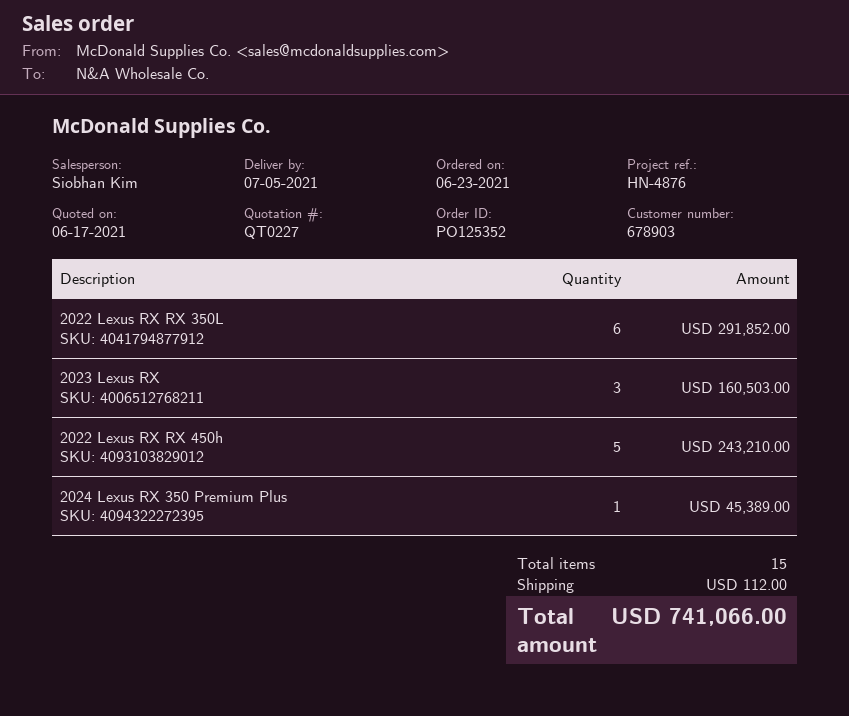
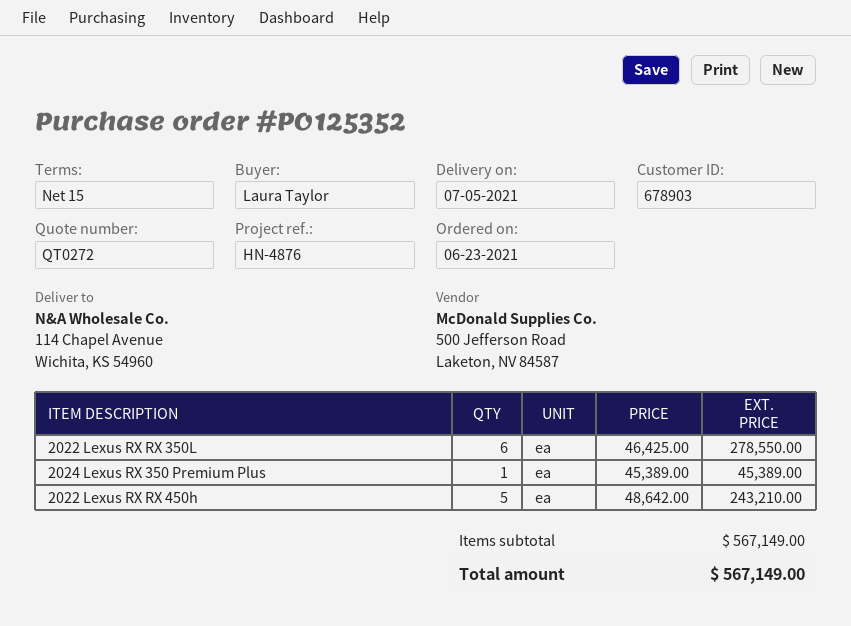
quote number: QT0227 -> QT0272
2022 Lexus RX RX 350L: 6 for 291852.00 -> 6 for 278550.00
2023 Lexus RX: 3 for 160503.00 -> none
shipping: 112.00 -> none
total: 741066.00 -> 567149.00

